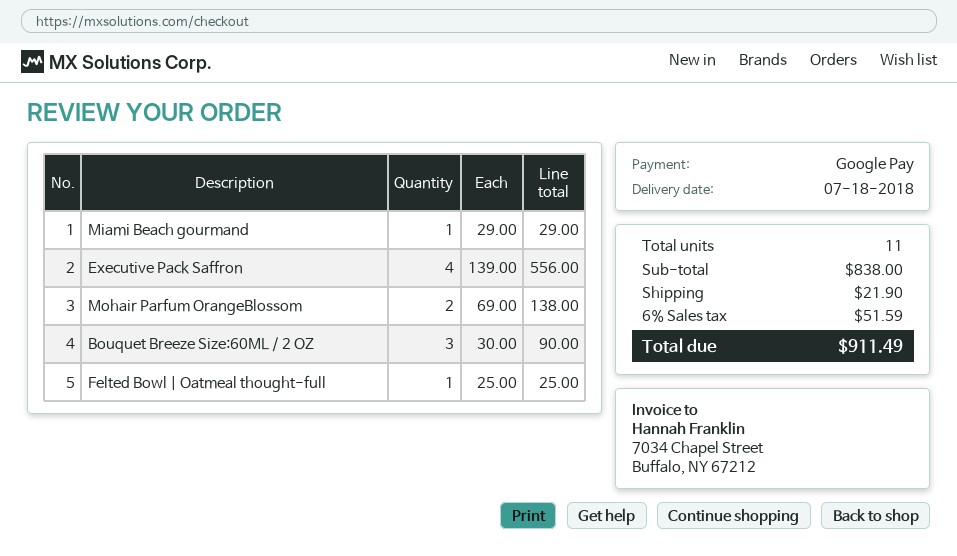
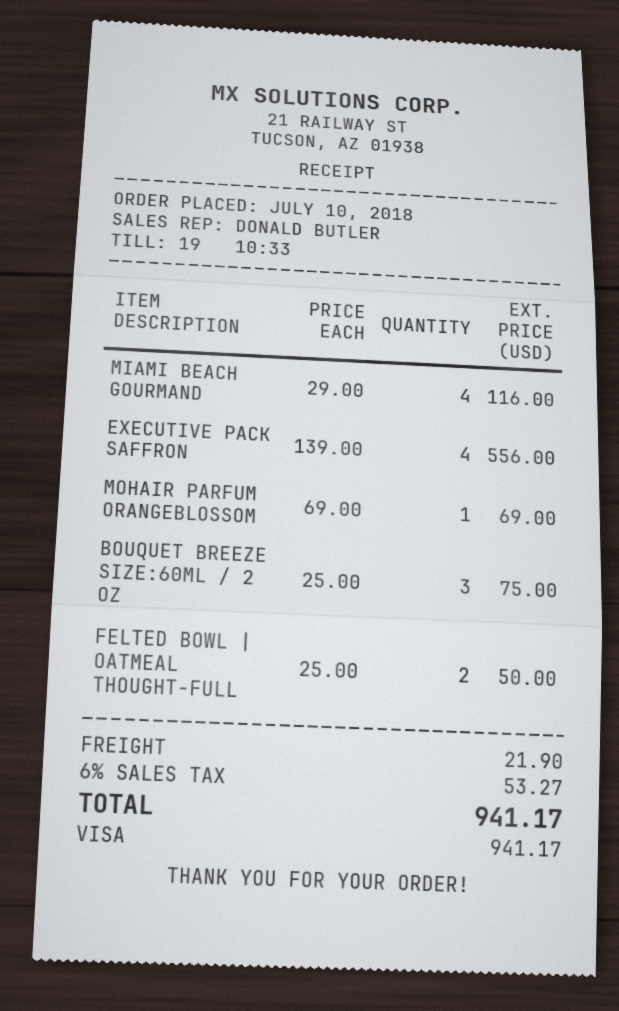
payment method: Google Pay -> Visa
Miami Beach gourmand: 1 x 29.00 = 29.00 -> 4 x 29.00 = 116.00
Mohair Parfum OrangeBlossom: 2 x 69.00 = 138.00 -> 1 x 69.00 = 69.00
Bouquet Breeze Size:60ML / 2 OZ: 3 x 30.00 = 90.00 -> 3 x 25.00 = 75.00
Felted Bowl | Oatmeal thought-full: 1 x 25.00 = 25.00 -> 2 x 25.00 = 50.00
tax: 6% = 51.59 -> 6% = 53.27
total: 911.49 -> 941.17

